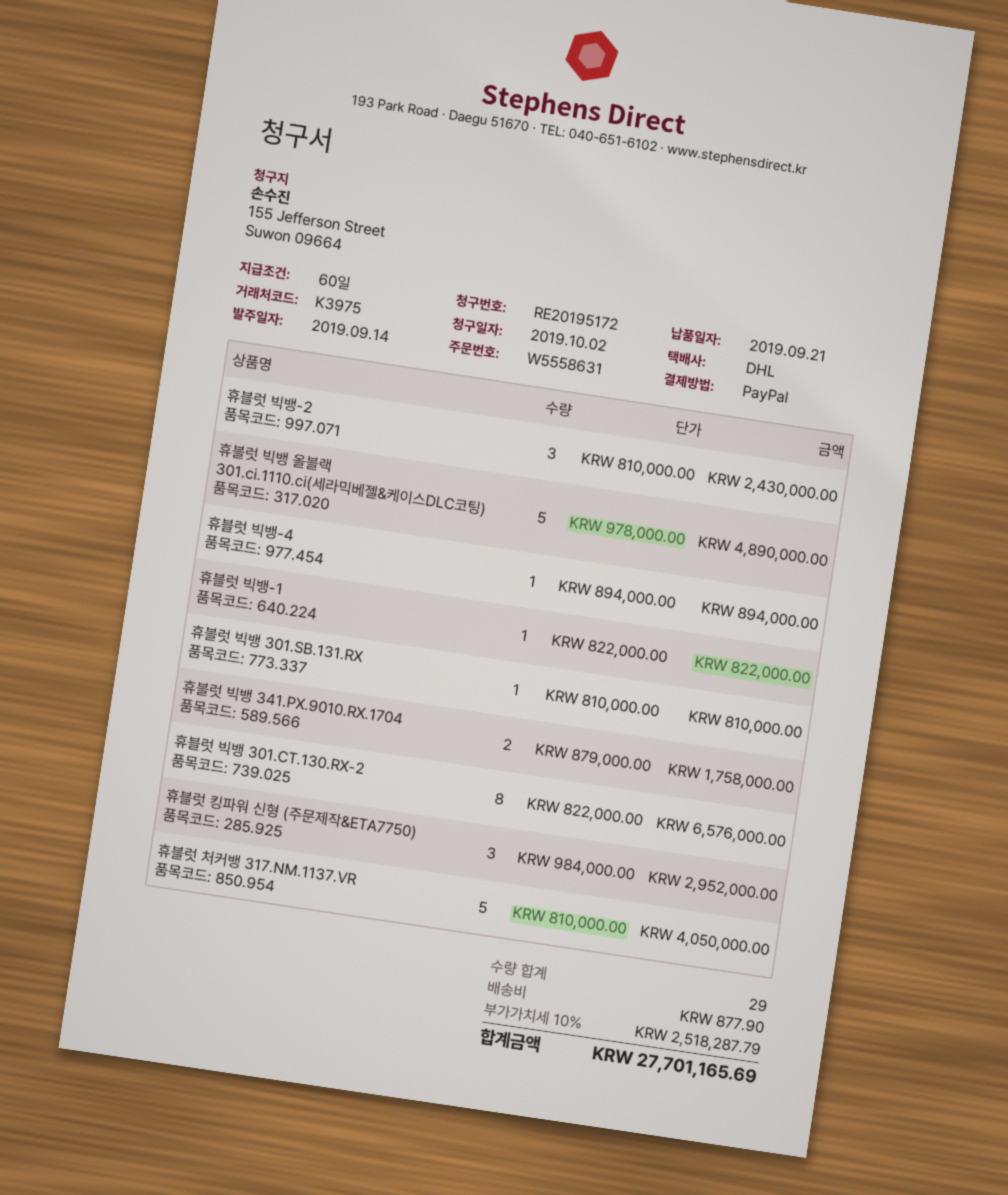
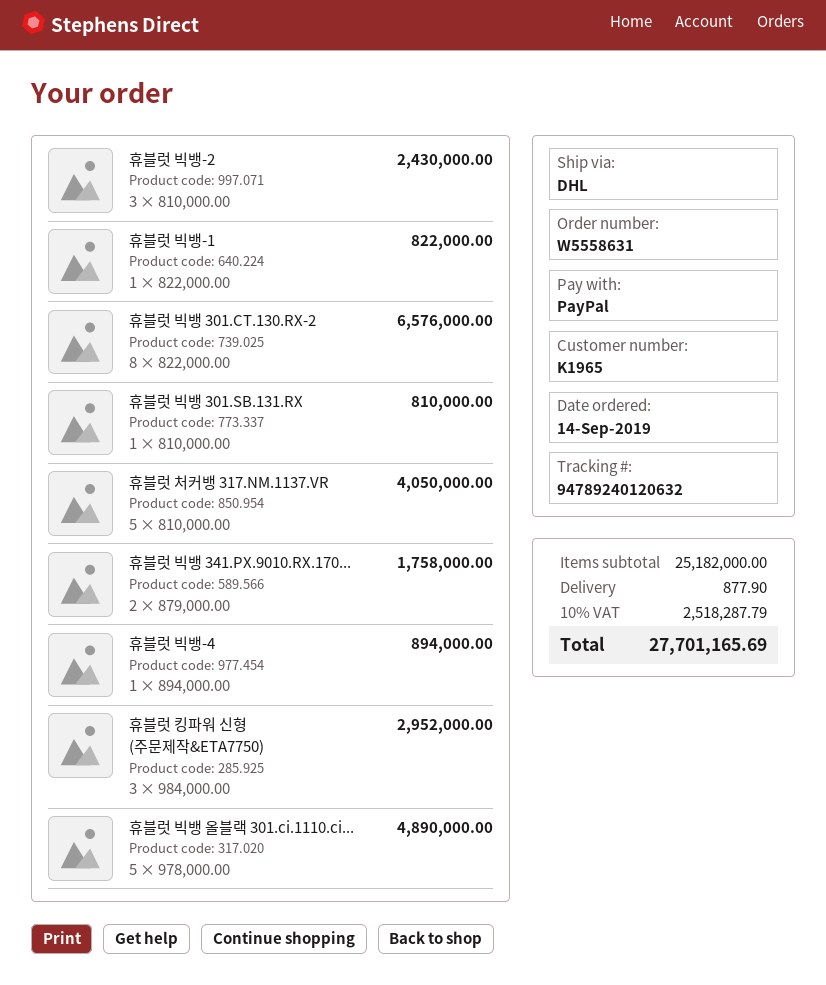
customer number: K3975 -> K1965

